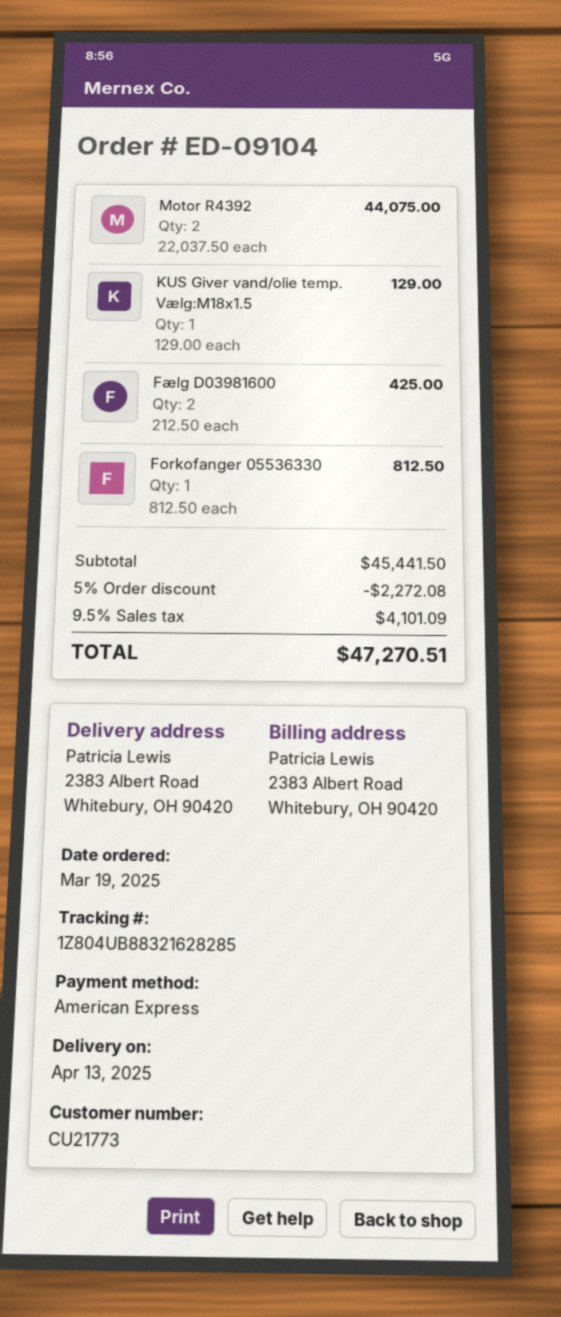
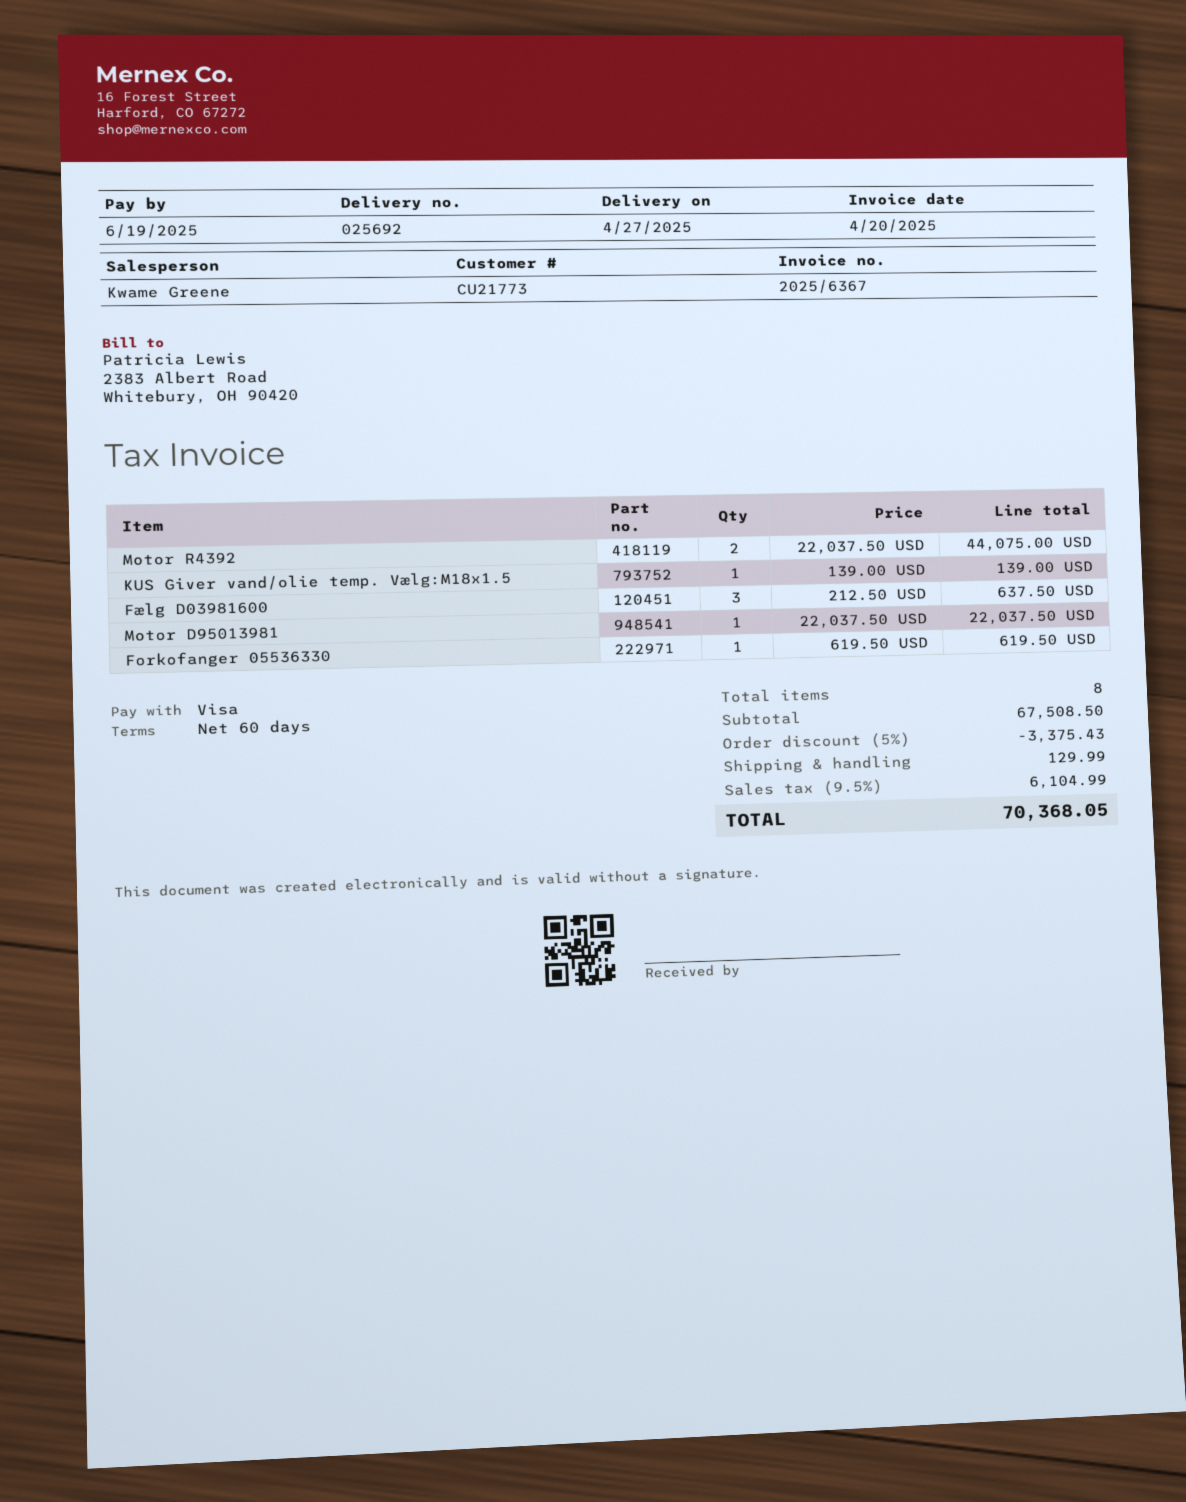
delivery date: 2025-04-13 -> 2025-04-27
payment method: American Express -> Visa
KUS Giver vand/olie temp. Vælg:M18x1.5: 1 x 129.00 = 129.00 -> 1 x 139.00 = 139.00
Fælg D03981600: 2 x 212.50 = 425.00 -> 3 x 212.50 = 637.50
Forkofanger 05536330: 1 x 812.50 = 812.50 -> 1 x 619.50 = 619.50
Motor D95013981: none -> 1 x 22037.50 = 22037.50
subtotal: 45441.50 -> 67508.50
discount: 5% = 2272.08 -> 5% = 3375.43
shipping: none -> 129.99
tax: 9.5% = 4101.09 -> 9.5% = 6104.99
total: 47270.51 -> 70368.05

